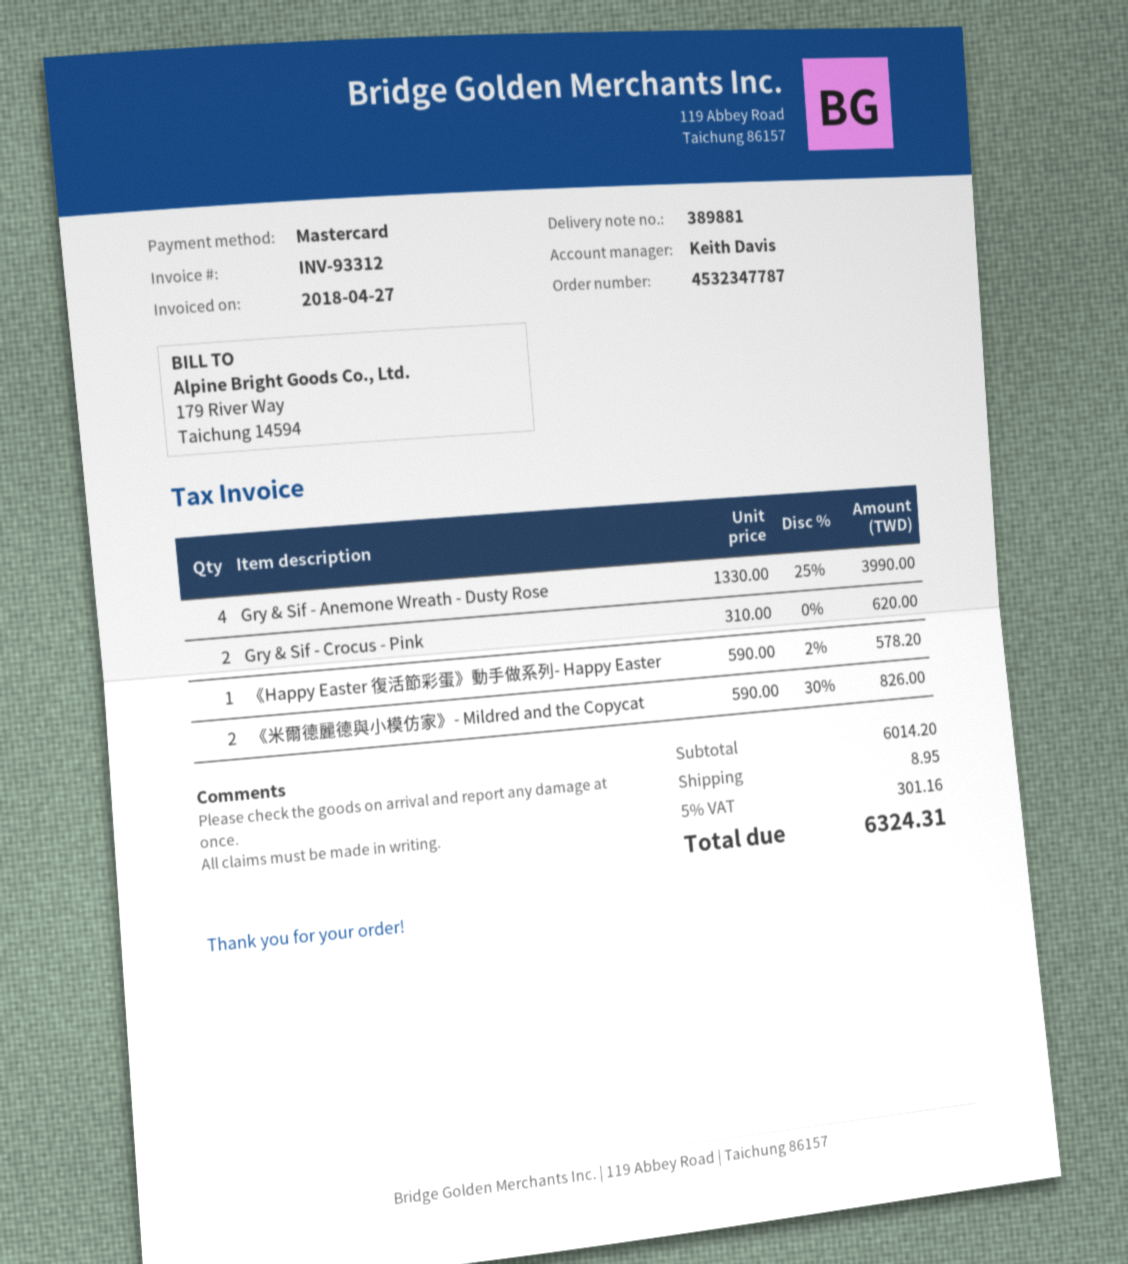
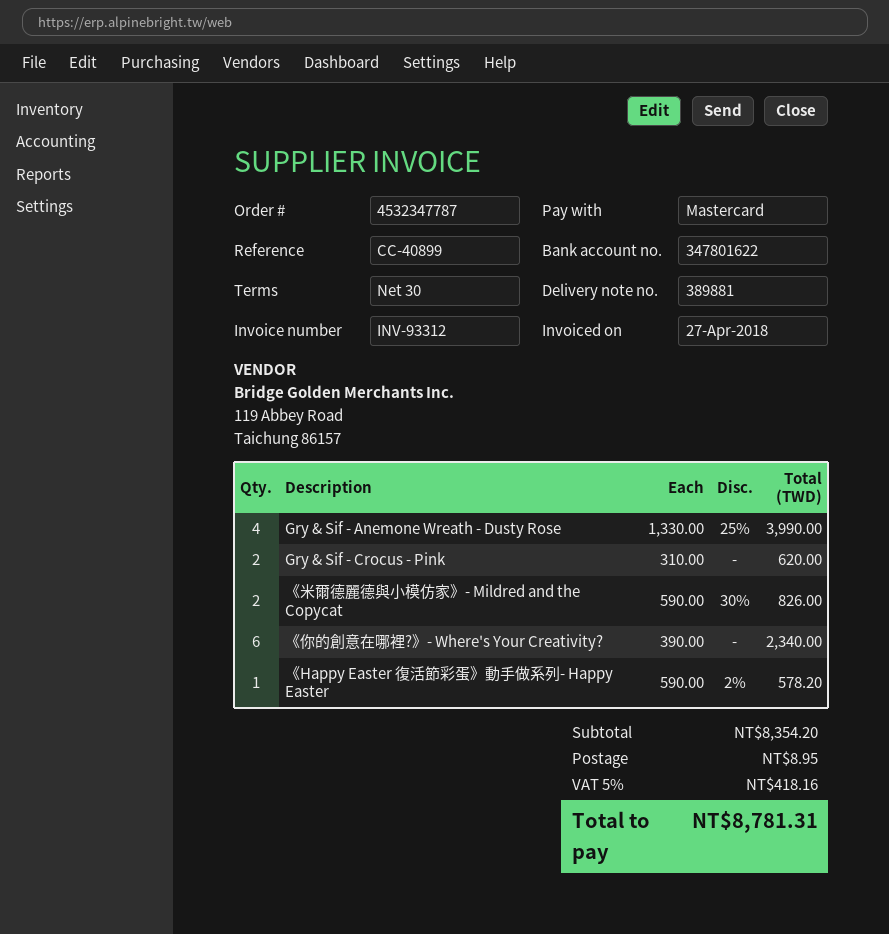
《你的創意在哪裡?》- Where's Your Creativity?: none -> 6 x 390.00 = 2340.00
subtotal: 6014.20 -> 8354.20
tax: 5% = 301.16 -> 5% = 418.16
total: 6324.31 -> 8781.31

